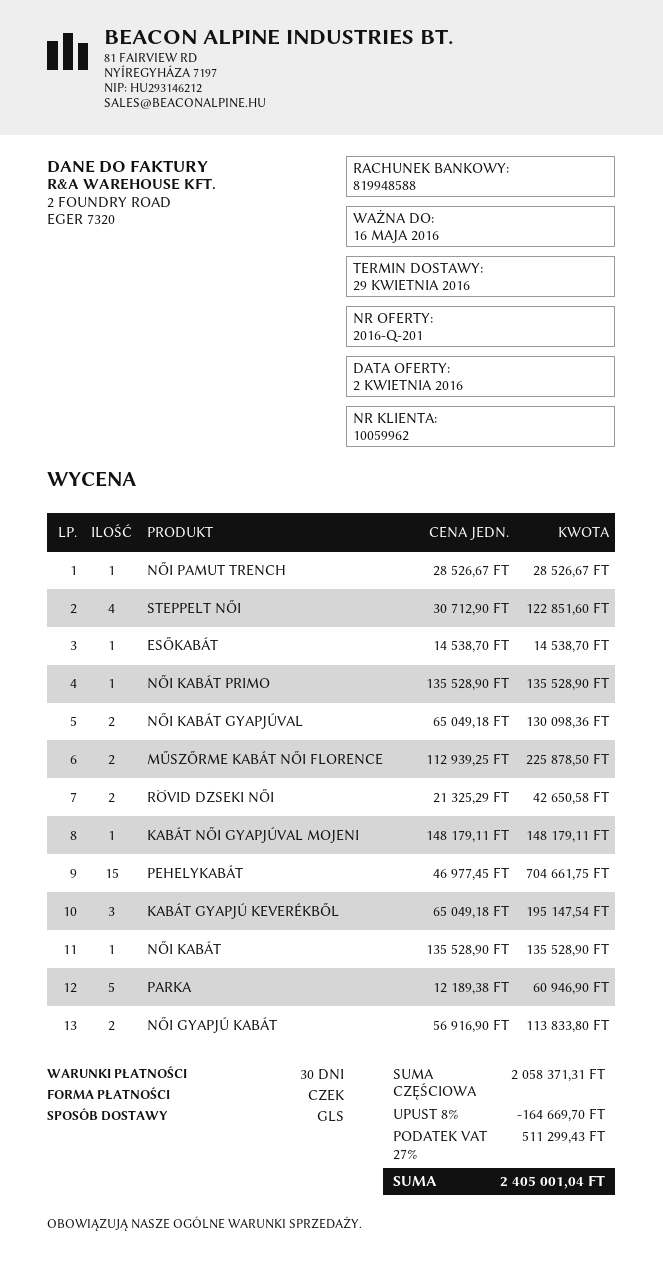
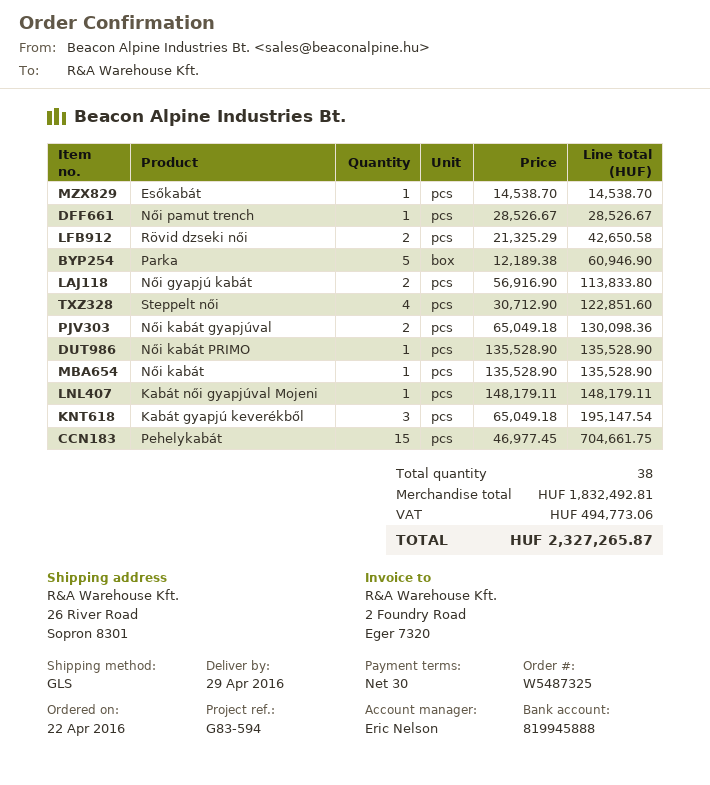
bank account: 819948588 -> 819945888
MŰSZŐRME KABÁT NŐI FLORENCE: 2 x 112939.25 = 225878.50 -> none
subtotal: 2058371.31 -> 1832492.81
discount: 8% = 164669.70 -> none
tax: 511299.43 -> 494773.06
total: 2405001.04 -> 2327265.87

